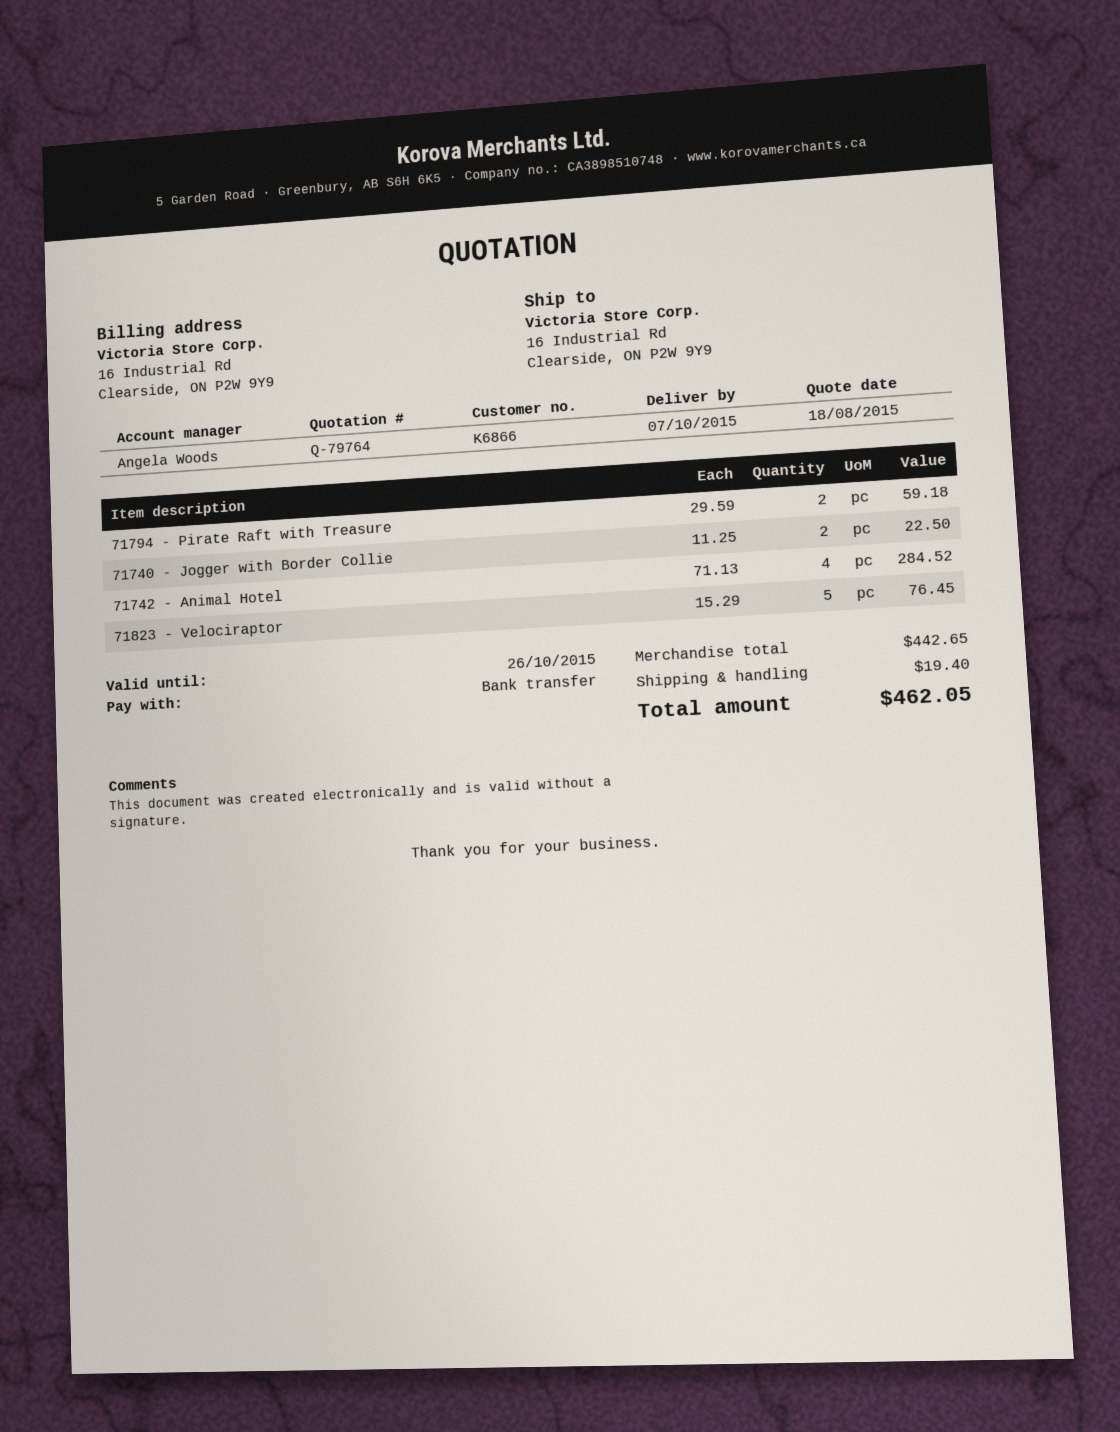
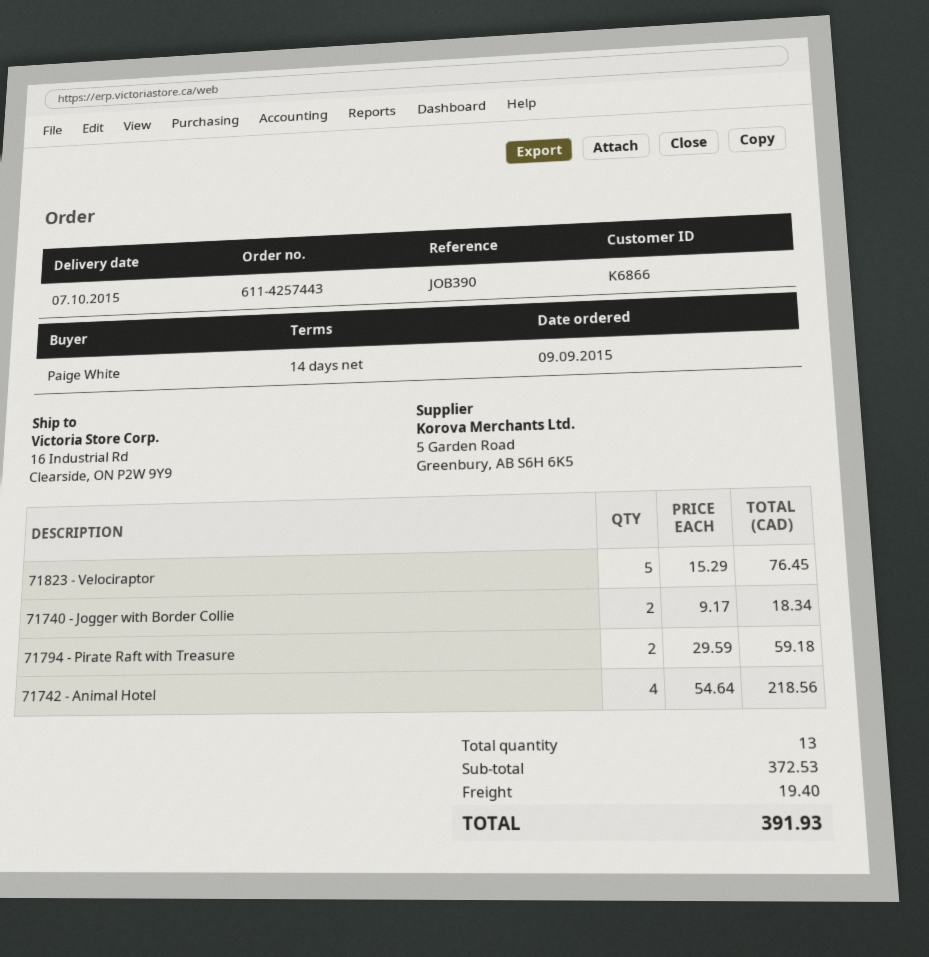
71740 - Jogger with Border Collie: 2 x 11.25 = 22.50 -> 2 x 9.17 = 18.34
71742 - Animal Hotel: 4 x 71.13 = 284.52 -> 4 x 54.64 = 218.56
subtotal: 442.65 -> 372.53
total: 462.05 -> 391.93

